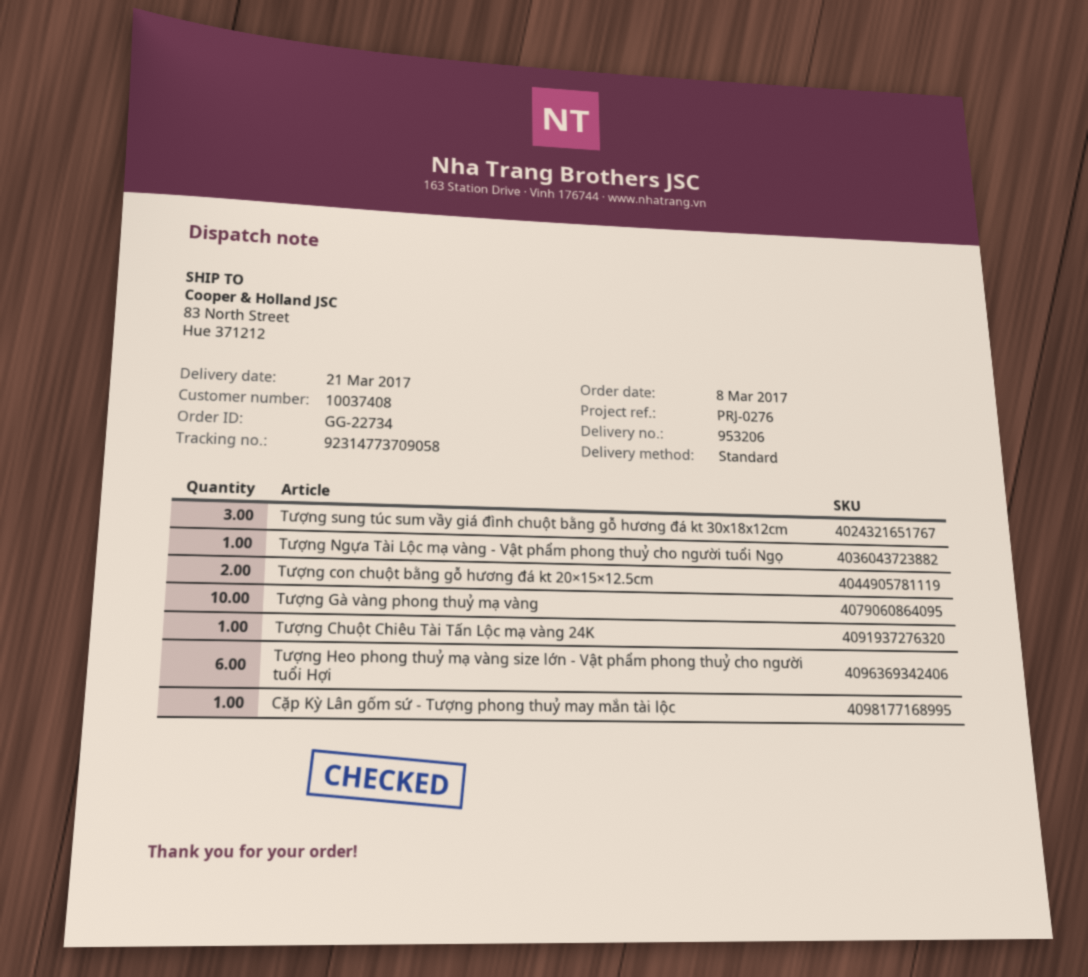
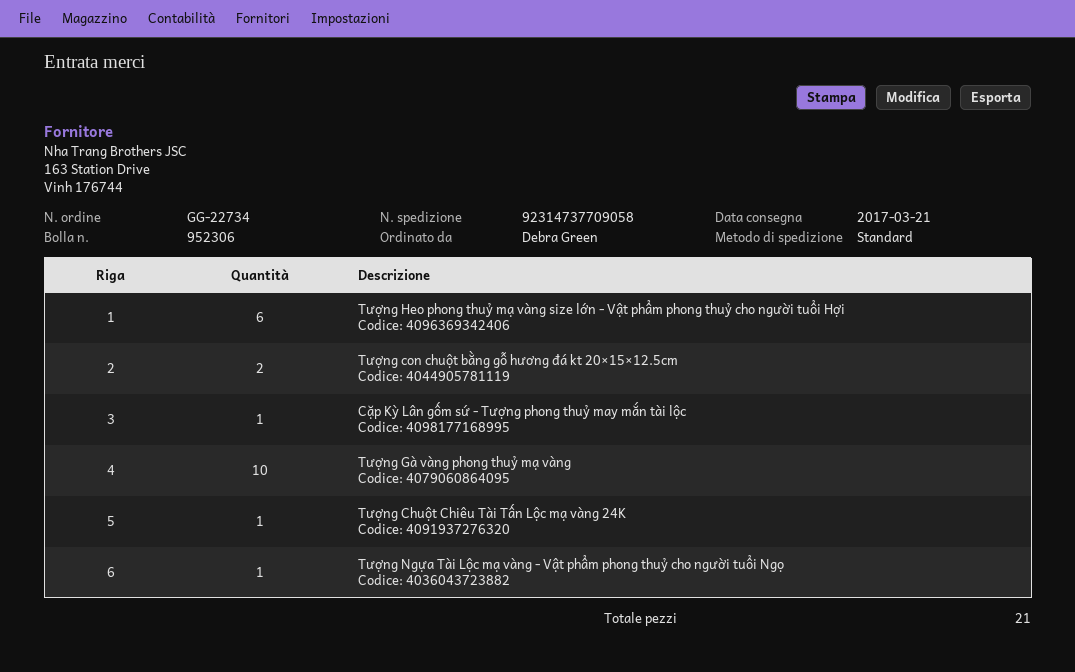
delivery note number: 953206 -> 952306
tracking number: 92314773709058 -> 92314737709058
Tượng sung túc sum vầy giá đình chuột bằng gỗ hương đá kt 30x18x12cm: 3 -> none

